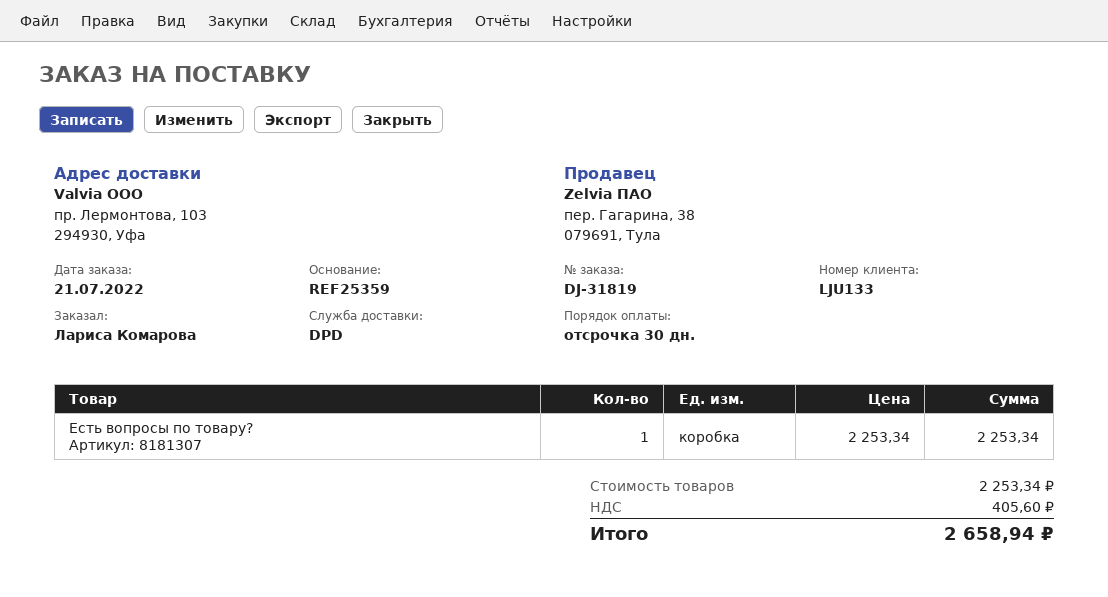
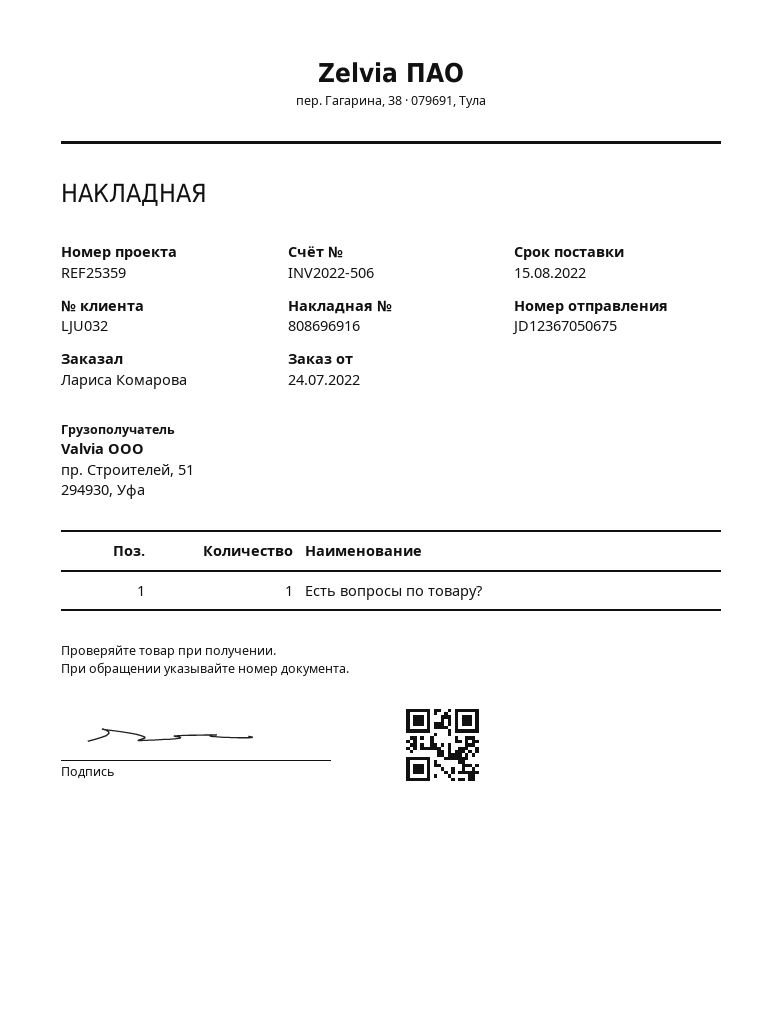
order date: 2022-07-21 -> 2022-07-24
customer number: LJU133 -> LJU032
ship to: пр. Лермонтова, 103, 294930, Уфа -> пр. Строителей, 51, 294930, Уфа

